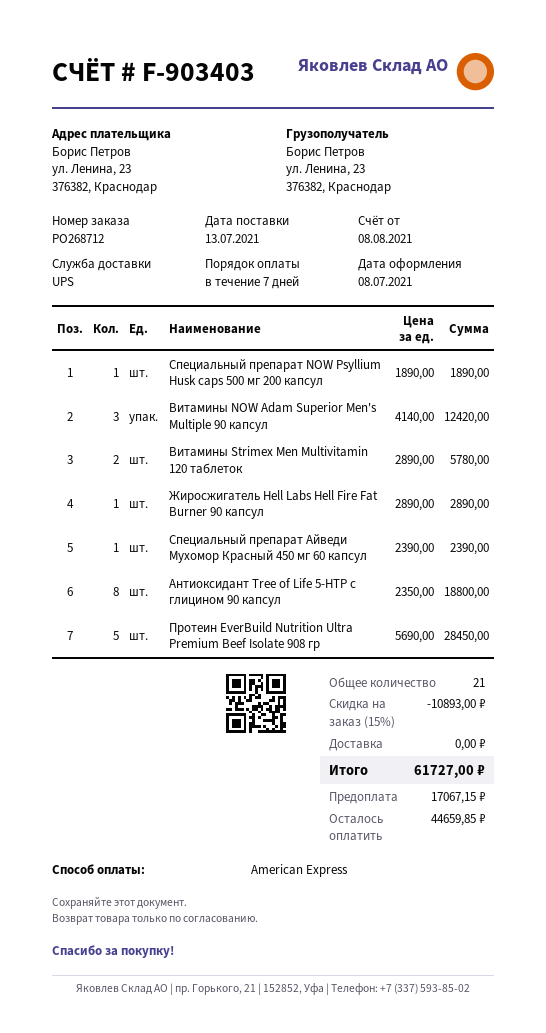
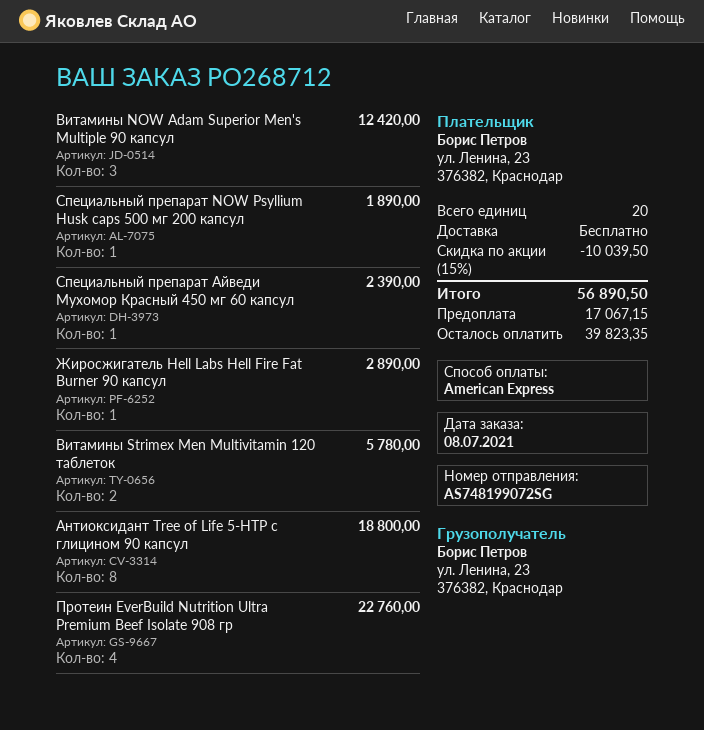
Протеин EverBuild Nutrition Ultra Premium Beef Isolate 908 гр: 5 for 28450.00 -> 4 for 22760.00
total quantity: 21 -> 20
discount: 15% = 10893.00 -> 15% = 10039.50
total: 61727.00 -> 56890.50
balance: 44659.85 -> 39823.35

